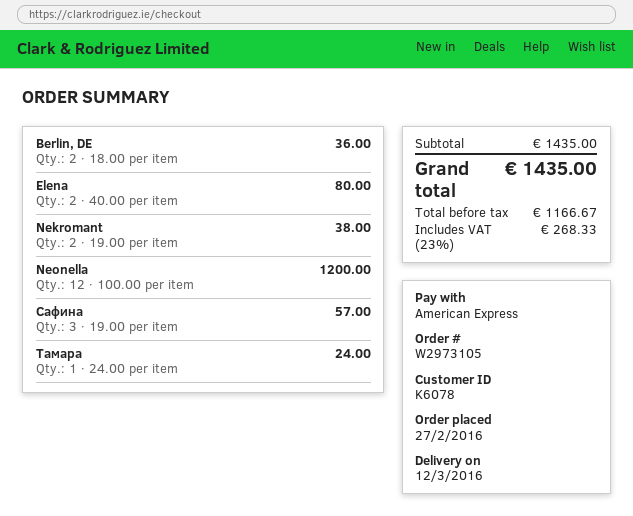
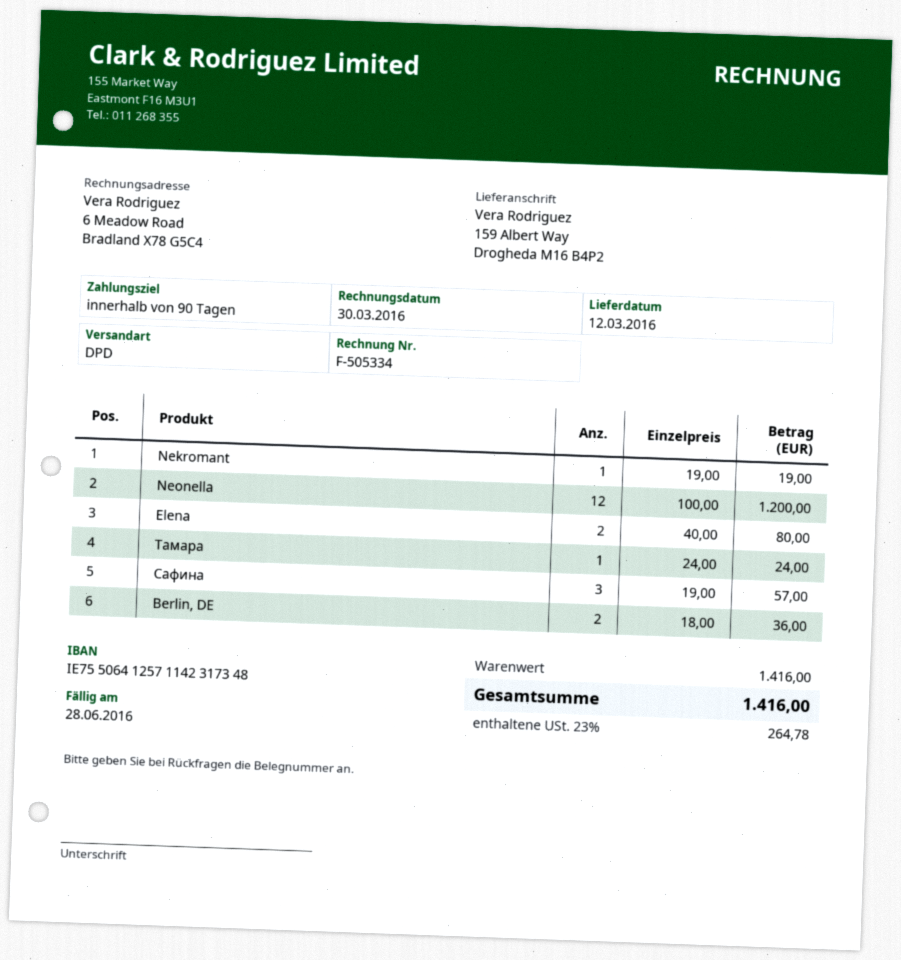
Nekromant: 2 x 19.00 = 38.00 -> 1 x 19.00 = 19.00
subtotal: 1435.00 -> 1416.00
tax: 23% = 268.33 -> 23% = 264.78
total: 1435.00 -> 1416.00

